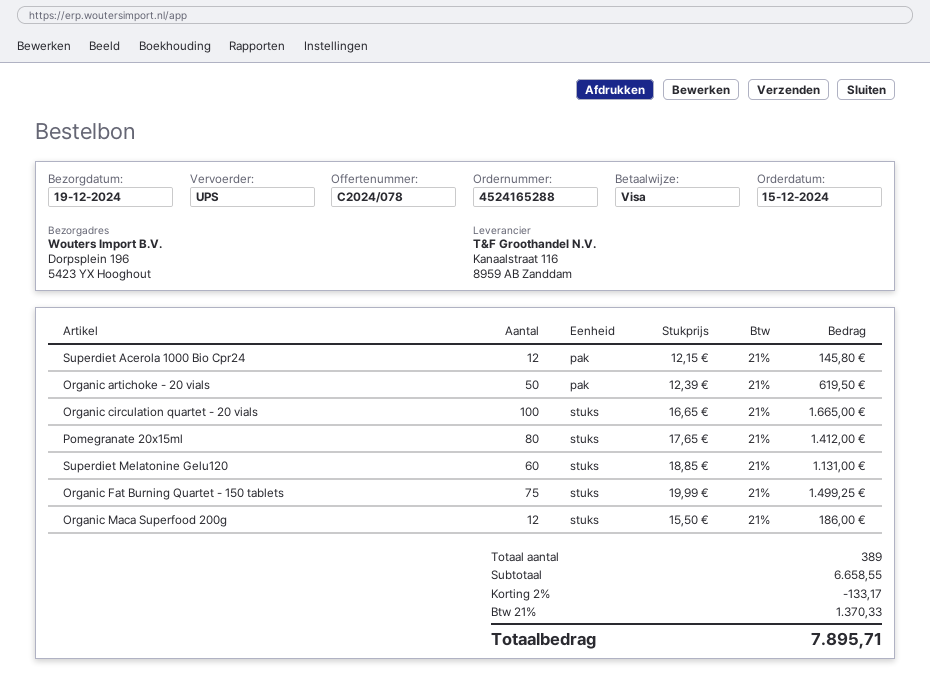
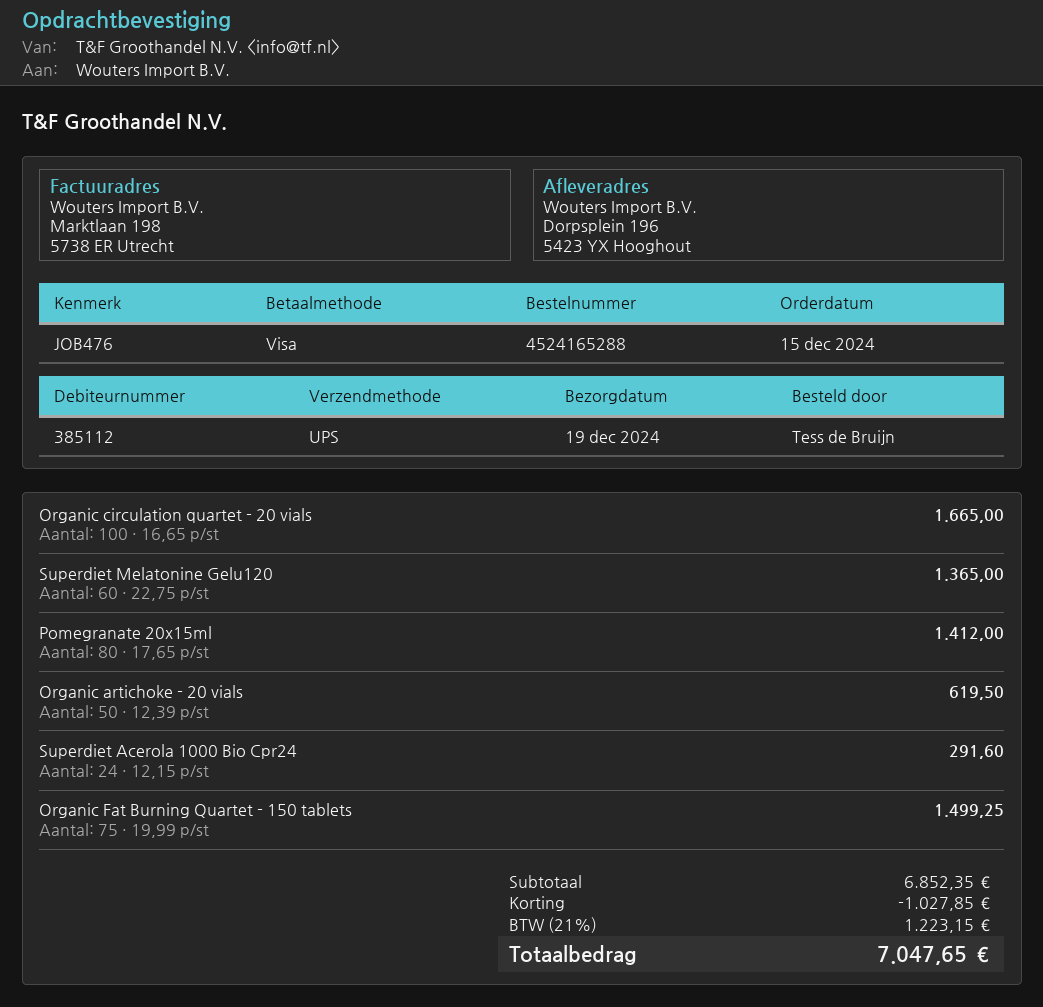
Superdiet Acerola 1000 Bio Cpr24: 12 x 12.15 = 145.80 -> 24 x 12.15 = 291.60
Superdiet Melatonine Gelu120: 60 x 18.85 = 1131.00 -> 60 x 22.75 = 1365.00
Organic Maca Superfood 200g: 12 x 15.50 = 186.00 -> none
subtotal: 6658.55 -> 6852.35
discount: 133.17 -> 1027.85
tax: 21% = 1370.33 -> 21% = 1223.15
total: 7895.71 -> 7047.65

